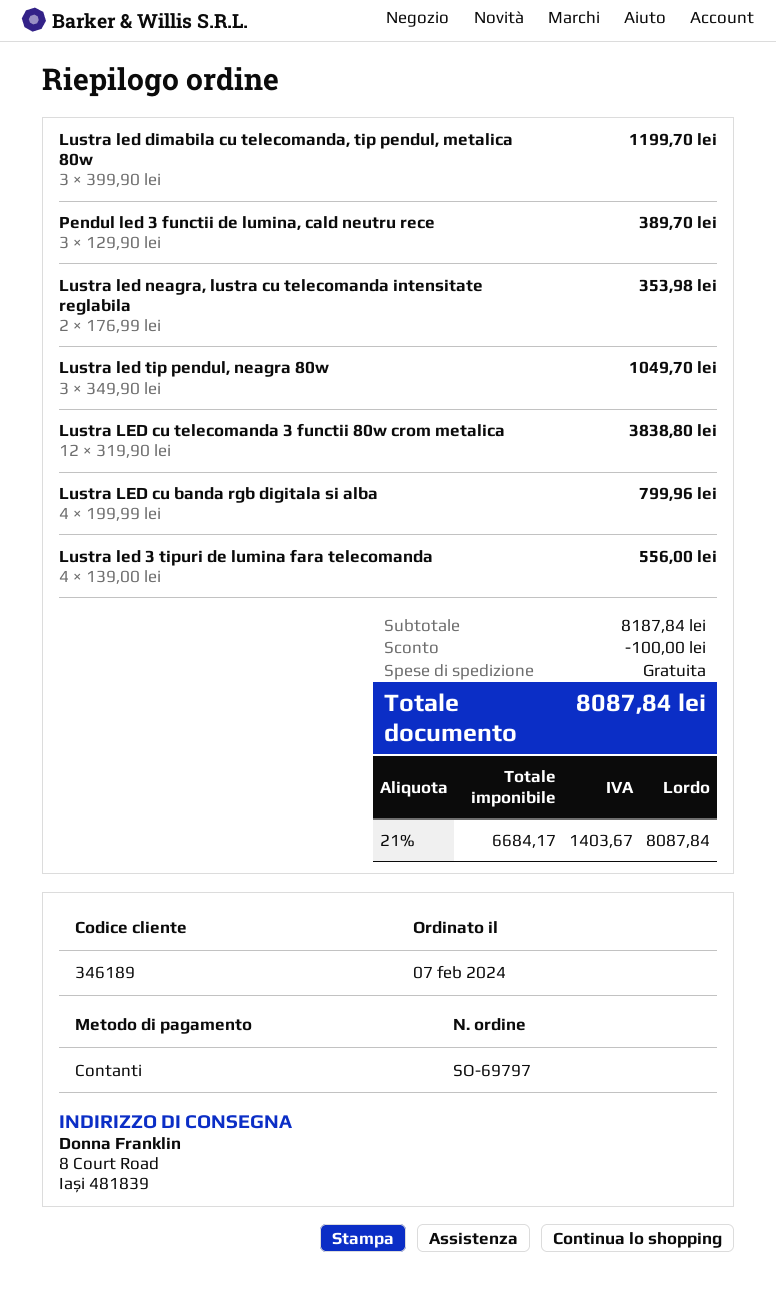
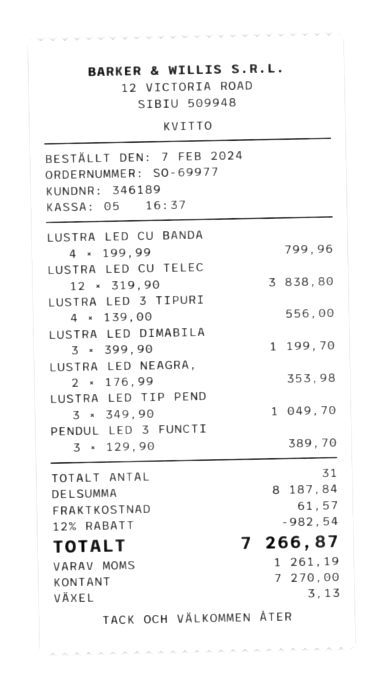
order number: SO-69797 -> SO-69977
discount: 100.00 -> 982.54
shipping: 0.00 -> 61.57
tax: 1403.67 -> 1261.19
total: 8087.84 -> 7266.87

